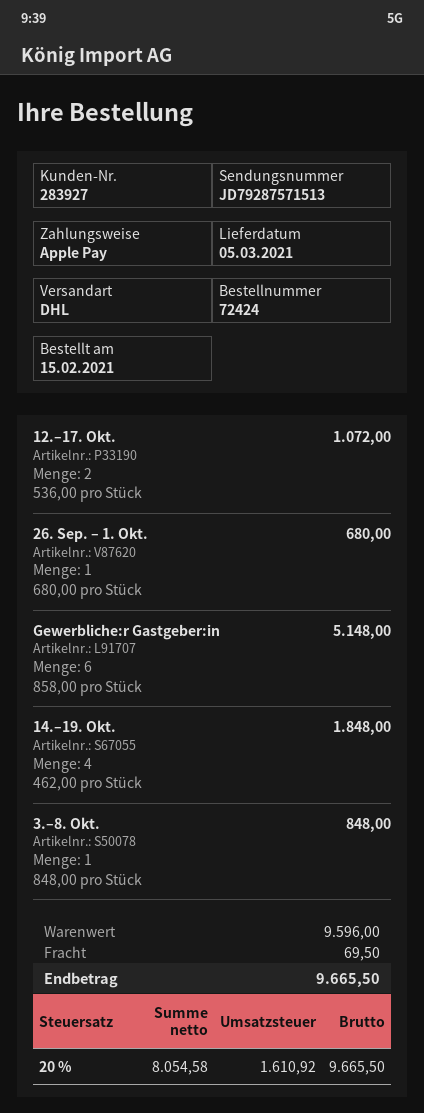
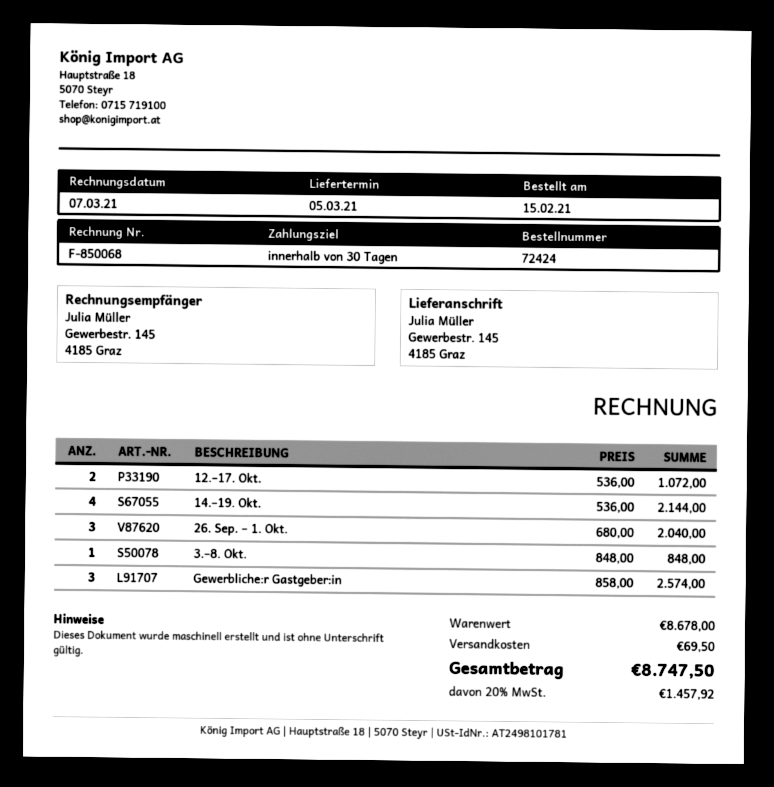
26. Sep. – 1. Okt.: 1 x 680.00 = 680.00 -> 3 x 680.00 = 2040.00
Gewerbliche:r Gastgeber:in: 6 x 858.00 = 5148.00 -> 3 x 858.00 = 2574.00
14.–19. Okt.: 4 x 462.00 = 1848.00 -> 4 x 536.00 = 2144.00
subtotal: 9596.00 -> 8678.00
tax: 20% = 1610.92 -> 20% = 1457.92
total: 9665.50 -> 8747.50

